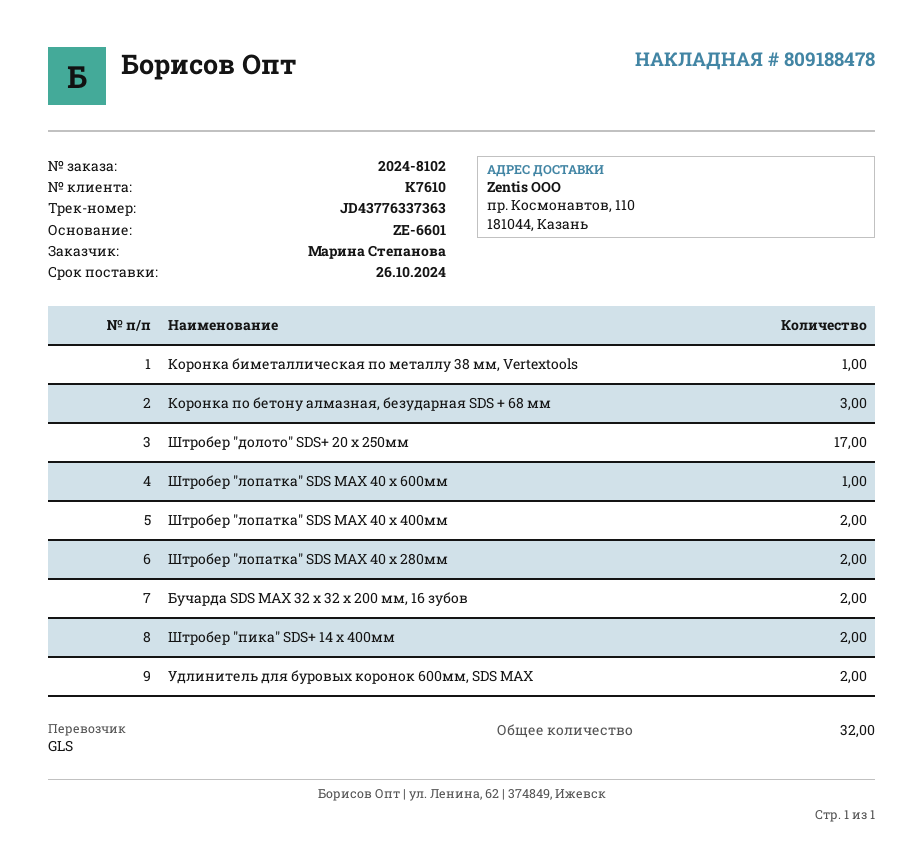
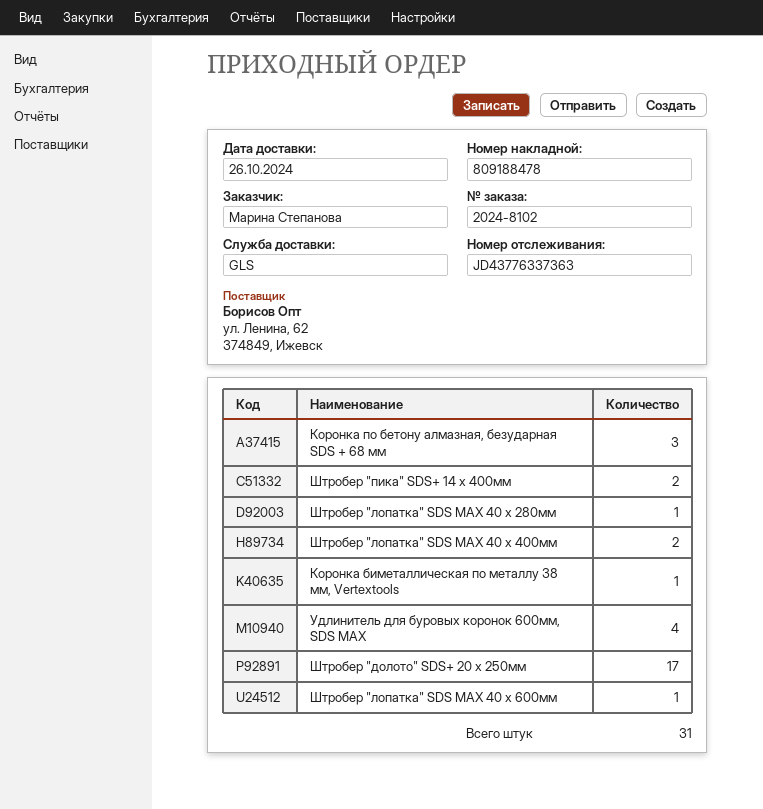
Штробер "лопатка" SDS МАХ 40 х 280мм: 2 -> 1
Бучарда SDS МАХ 32 х 32 х 200 мм, 16 зубов: 2 -> none
Удлинитель для буровых коронок 600мм, SDS МАХ: 2 -> 4
total quantity: 32 -> 31

